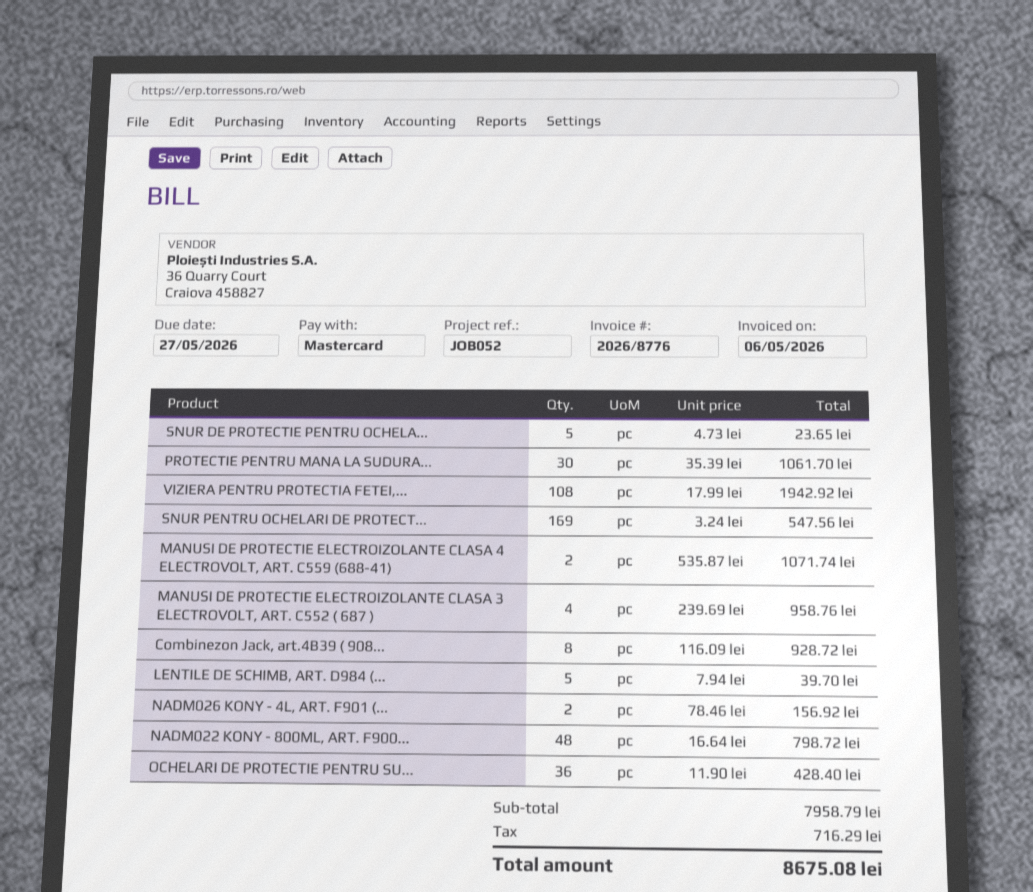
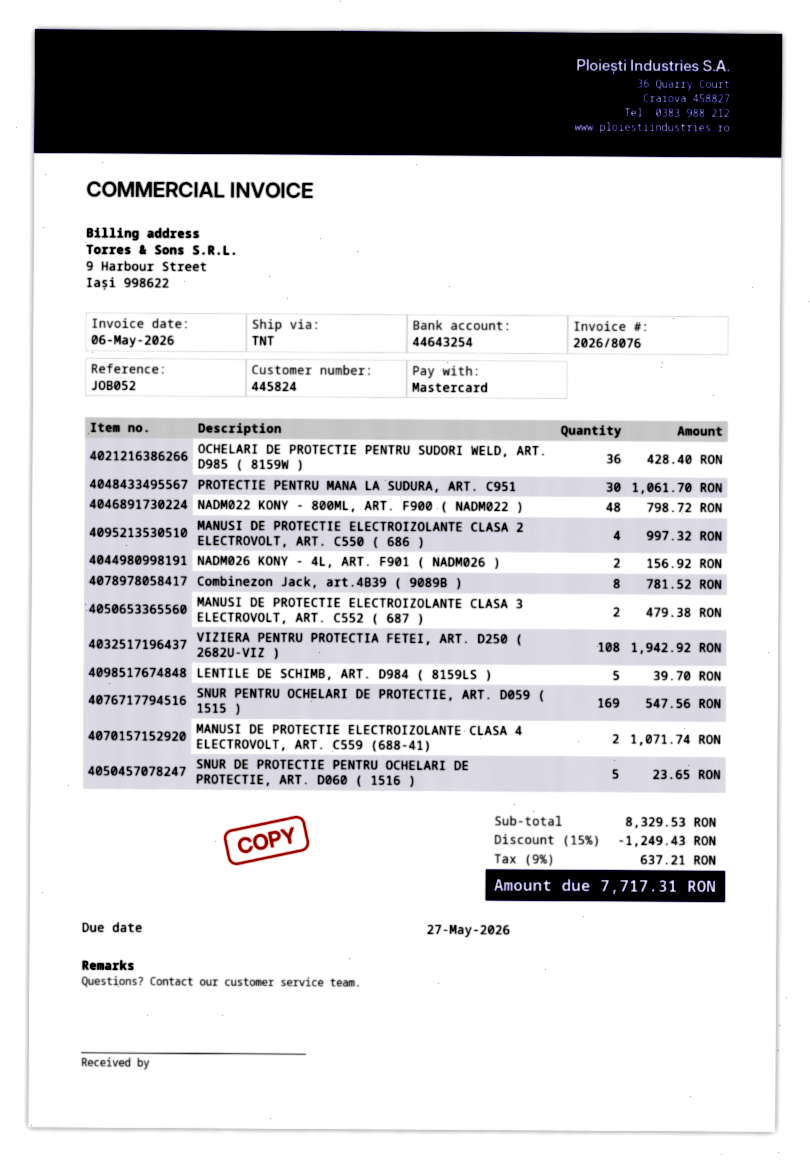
invoice number: 2026/8776 -> 2026/8076
MANUSI DE PROTECTIE ELECTROIZOLANTE CLASA 3 ELECTROVOLT, ART. C552 ( 687 ): 4 for 958.76 -> 2 for 479.38
Combinezon Jack, art.4B39 ( 908...: 8 for 928.72 -> 8 for 781.52
MANUSI DE PROTECTIE ELECTROIZOLANTE CLASA 2 ELECTROVOLT, ART. C550 ( 686 ): none -> 4 for 997.32
subtotal: 7958.79 -> 8329.53
discount: none -> 15% = 1249.43
tax: 716.29 -> 637.21
total: 8675.08 -> 7717.31

